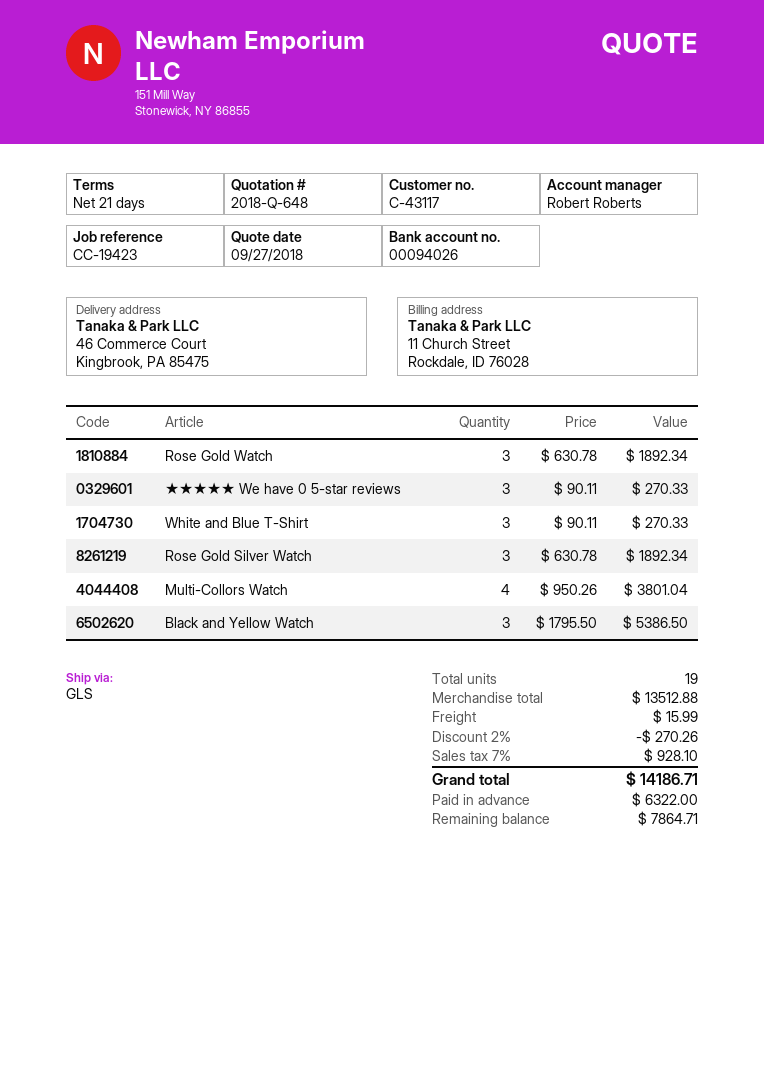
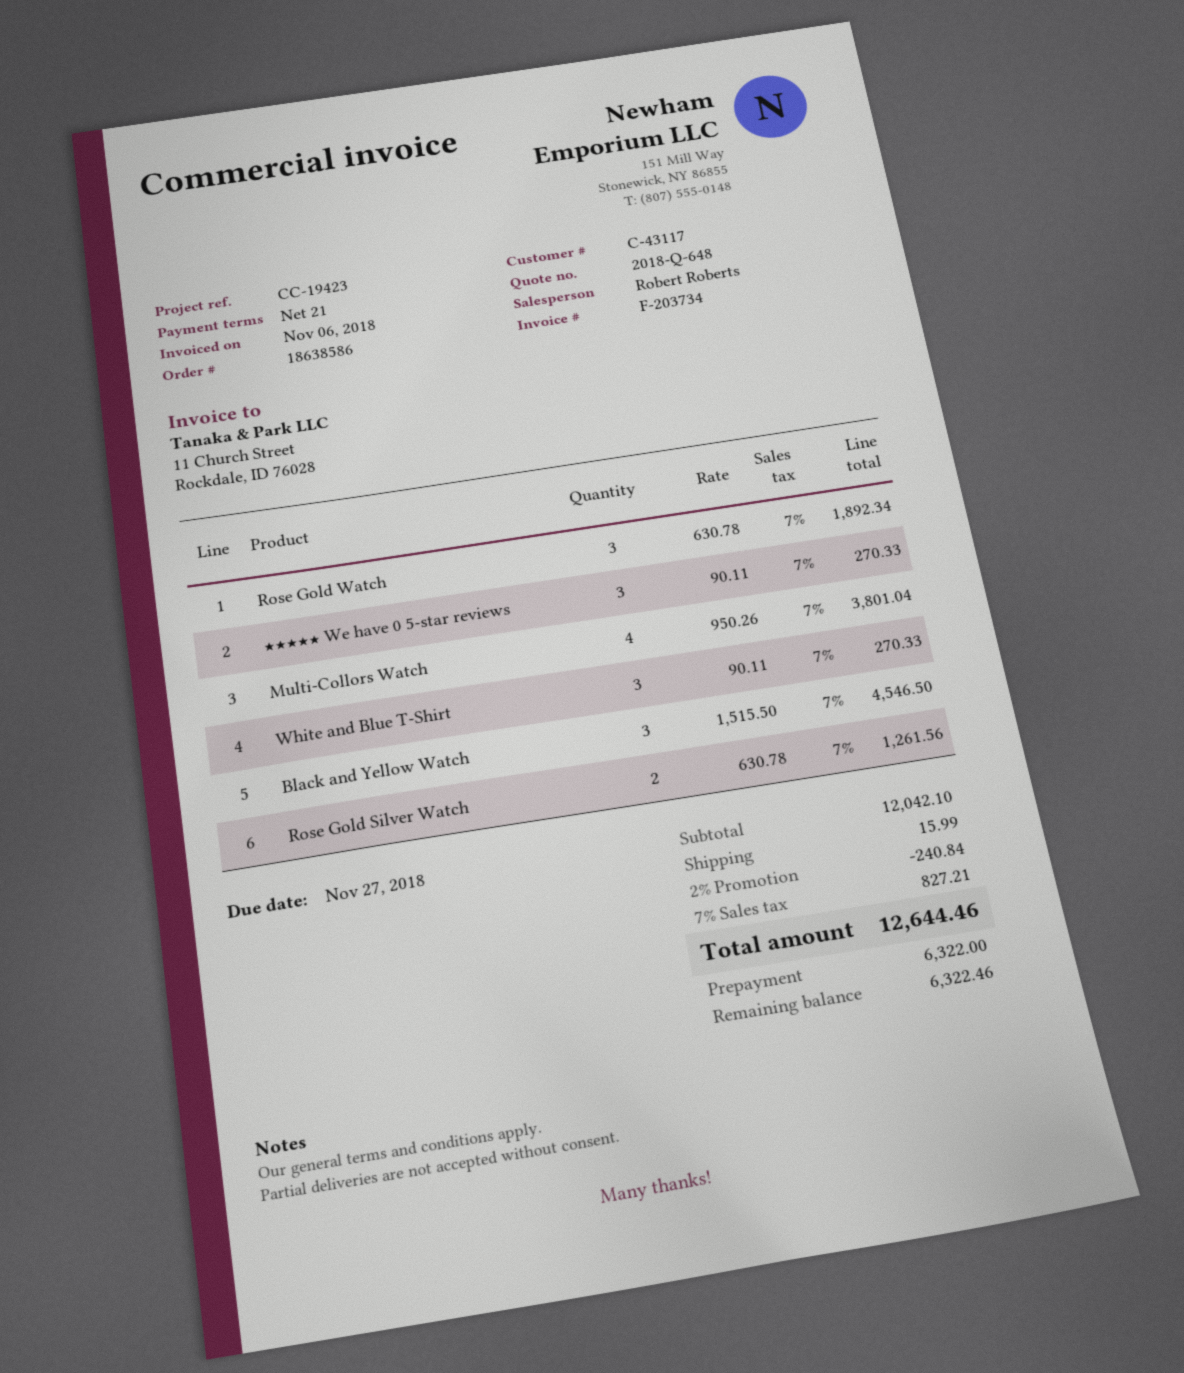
Rose Gold Silver Watch: 3 x 630.78 = 1892.34 -> 2 x 630.78 = 1261.56
Black and Yellow Watch: 3 x 1795.50 = 5386.50 -> 3 x 1515.50 = 4546.50
subtotal: 13512.88 -> 12042.10
discount: 2% = 270.26 -> 2% = 240.84
tax: 7% = 928.10 -> 7% = 827.21
total: 14186.71 -> 12644.46
balance: 7864.71 -> 6322.46

